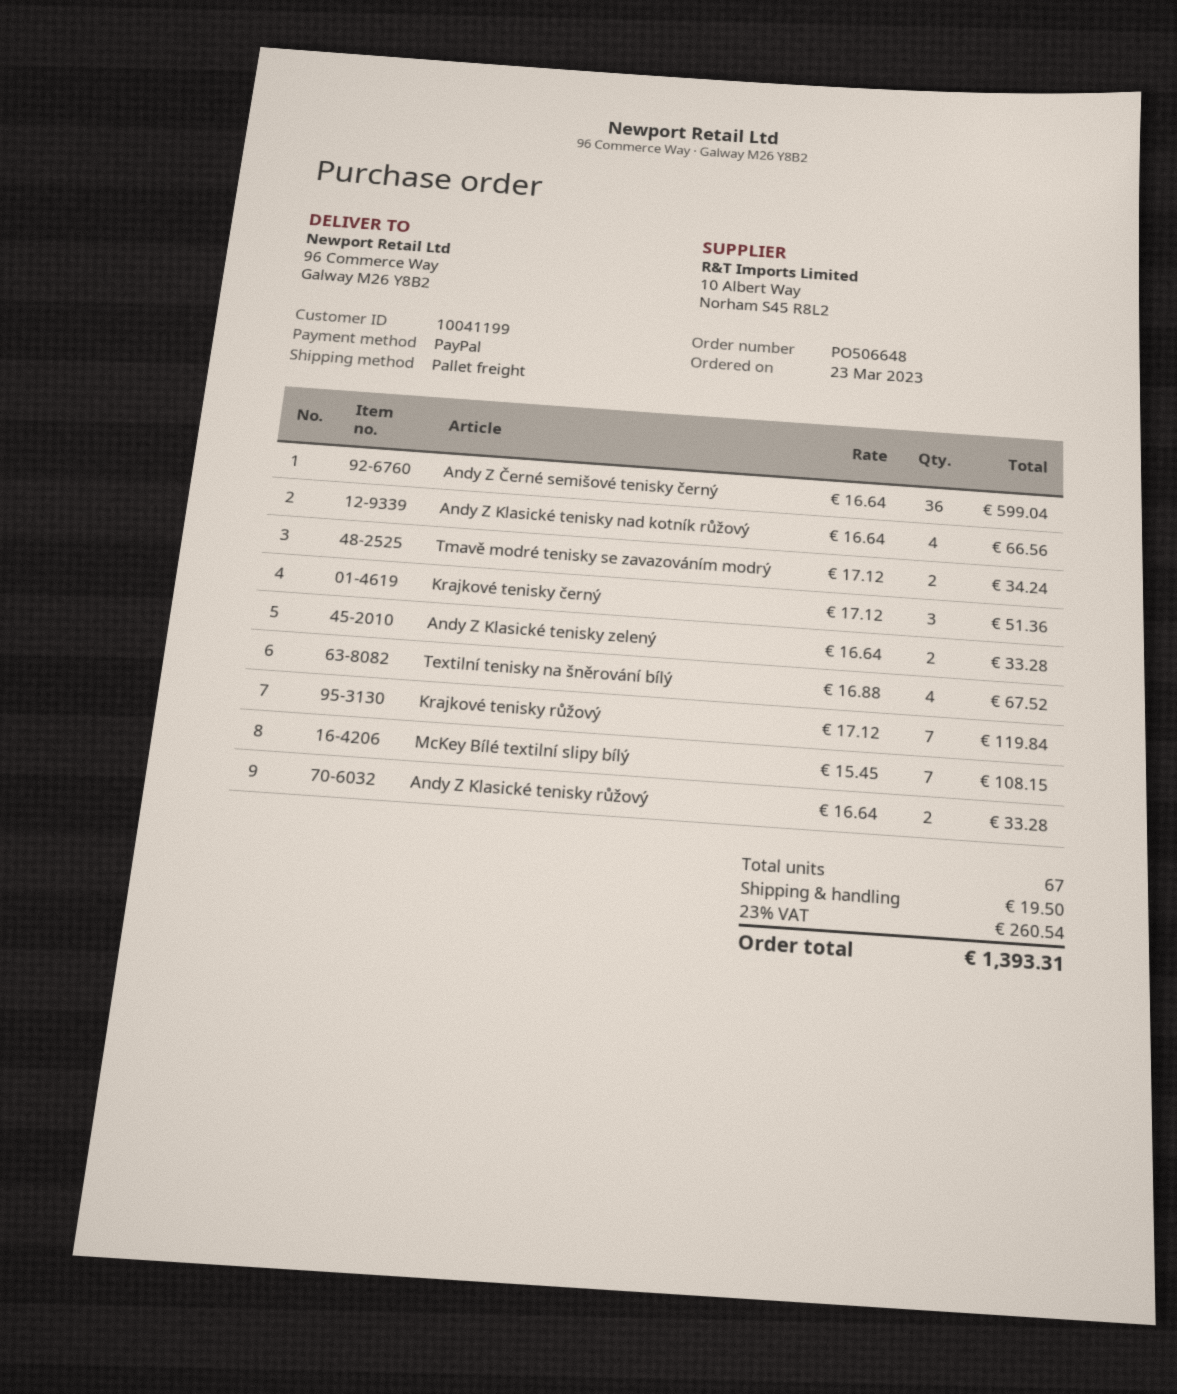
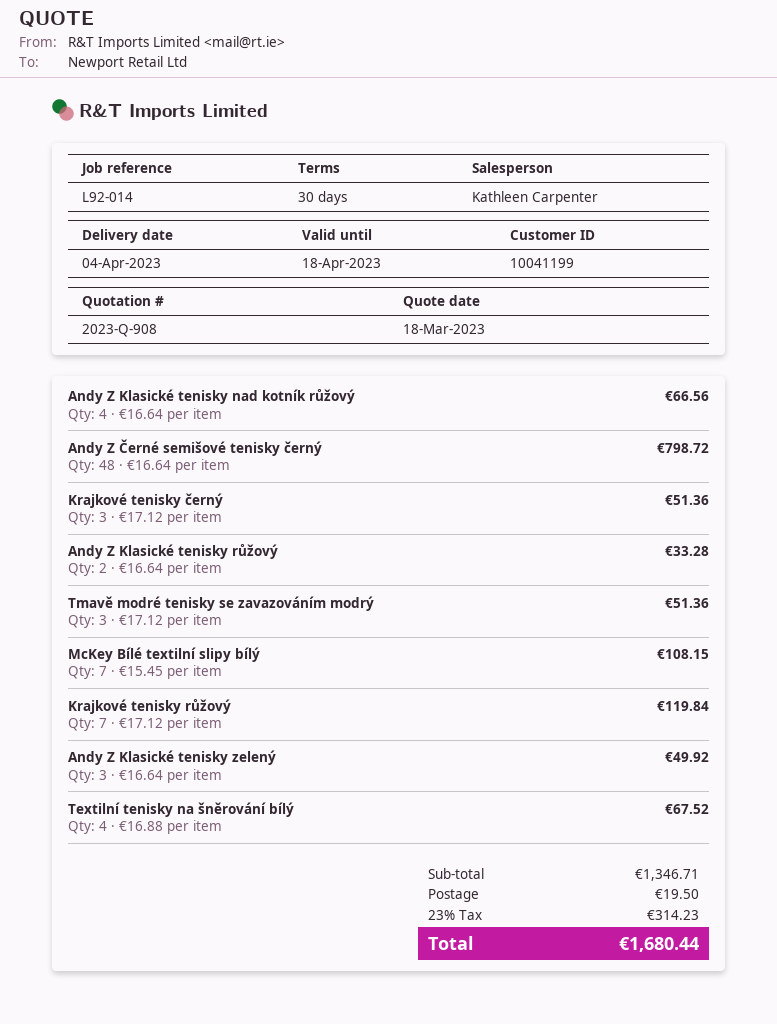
Andy Z Černé semišové tenisky černý: 36 x 16.64 = 599.04 -> 48 x 16.64 = 798.72
Tmavě modré tenisky se zavazováním modrý: 2 x 17.12 = 34.24 -> 3 x 17.12 = 51.36
Andy Z Klasické tenisky zelený: 2 x 16.64 = 33.28 -> 3 x 16.64 = 49.92
tax: 23% = 260.54 -> 23% = 314.23
total: 1393.31 -> 1680.44

